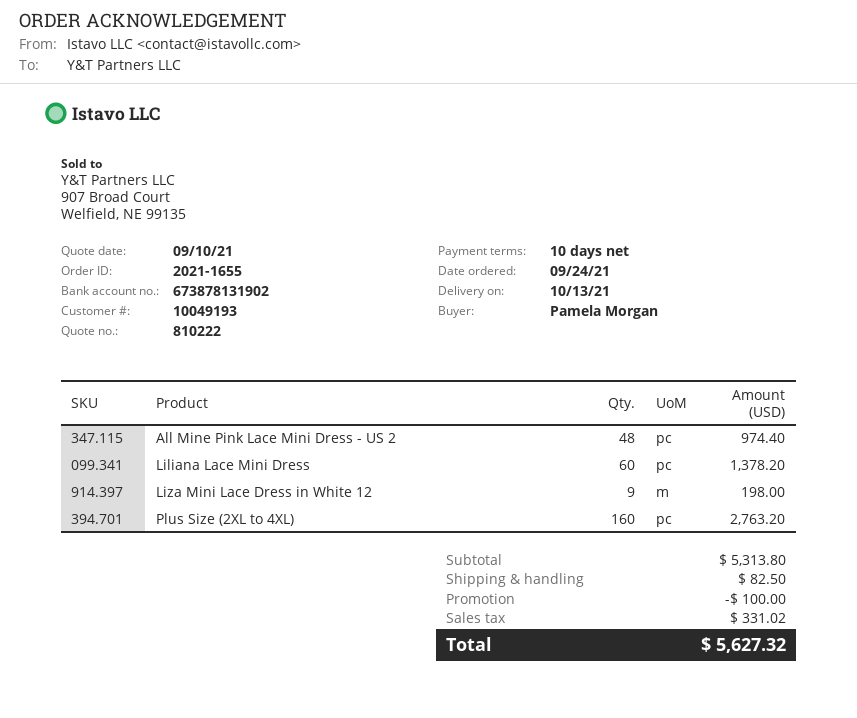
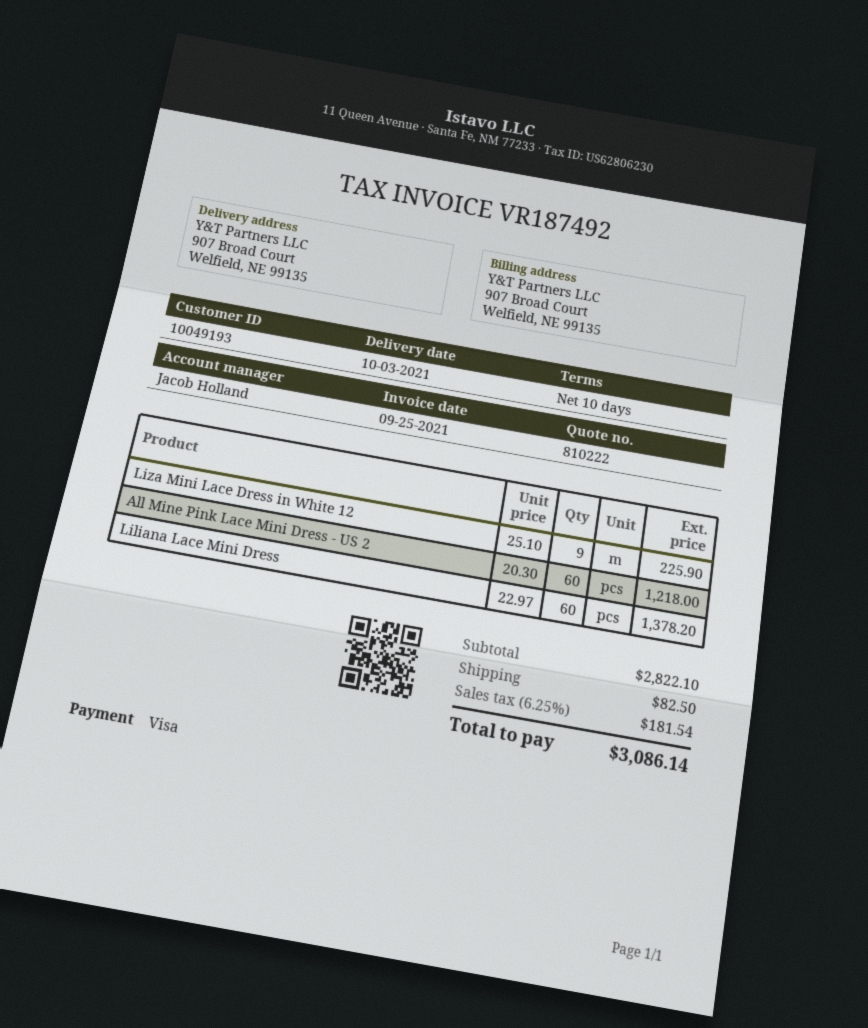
delivery date: 2021-10-13 -> 2021-10-03
All Mine Pink Lace Mini Dress - US 2: 48 for 974.40 -> 60 for 1218.00
Liza Mini Lace Dress in White 12: 9 for 198.00 -> 9 for 225.90
Plus Size (2XL to 4XL): 160 for 2763.20 -> none
subtotal: 5313.80 -> 2822.10
discount: 100.00 -> none
tax: 331.02 -> 181.54
total: 5627.32 -> 3086.14

